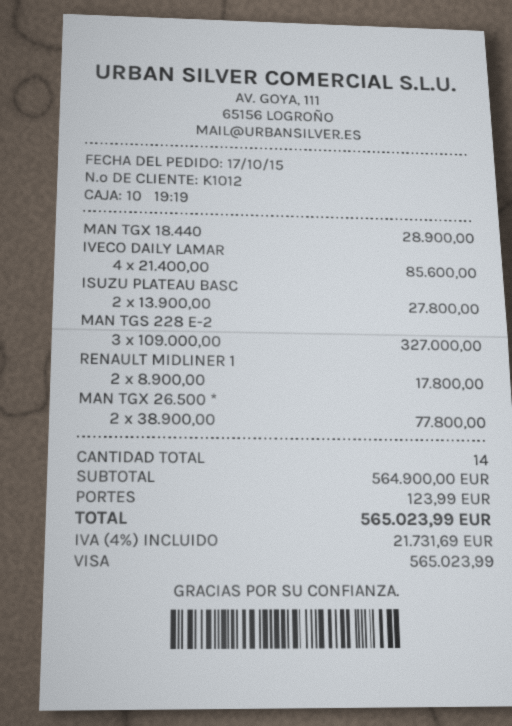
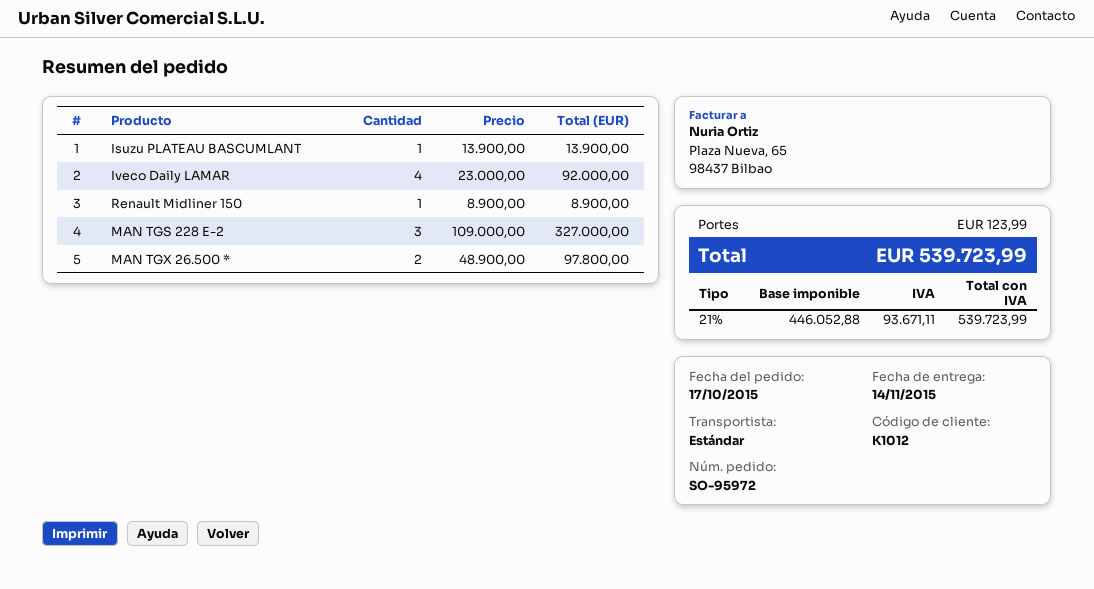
MAN TGX 18.440: 1 x 28900.00 = 28900.00 -> none
IVECO DAILY LAMAR: 4 x 21400.00 = 85600.00 -> 4 x 23000.00 = 92000.00
ISUZU PLATEAU BASC: 2 x 13900.00 = 27800.00 -> 1 x 13900.00 = 13900.00
RENAULT MIDLINER 1: 2 x 8900.00 = 17800.00 -> 1 x 8900.00 = 8900.00
MAN TGX 26.500 *: 2 x 38900.00 = 77800.00 -> 2 x 48900.00 = 97800.00
tax: 4% = 21731.69 -> 21% = 93671.11
total: 565023.99 -> 539723.99

